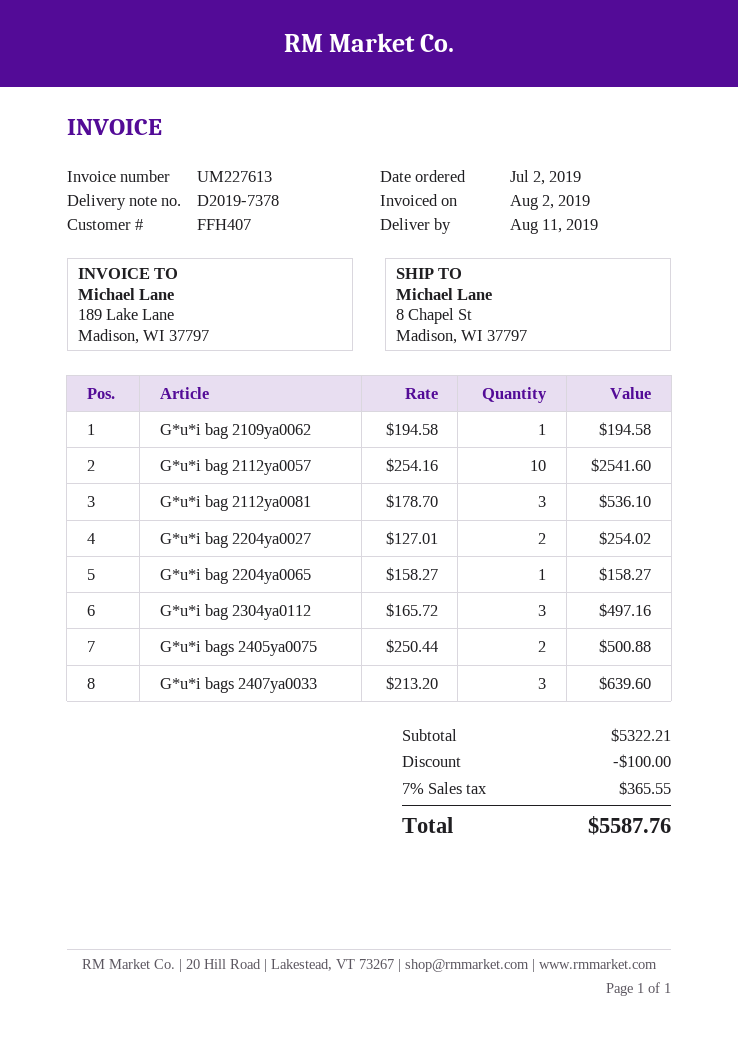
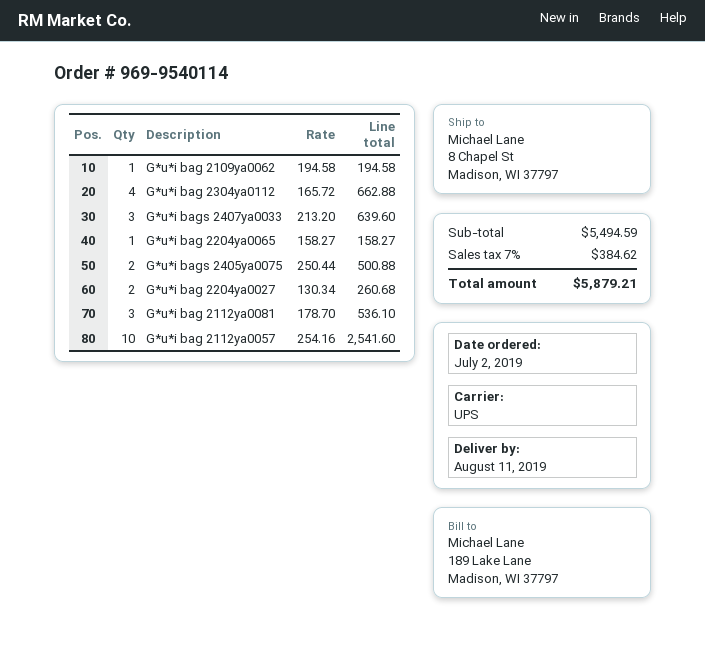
G*u*i bag 2204ya0027: 2 x 127.01 = 254.02 -> 2 x 130.34 = 260.68
G*u*i bag 2304ya0112: 3 x 165.72 = 497.16 -> 4 x 165.72 = 662.88
subtotal: 5322.21 -> 5494.59
discount: 100.00 -> none
tax: 7% = 365.55 -> 7% = 384.62
total: 5587.76 -> 5879.21

